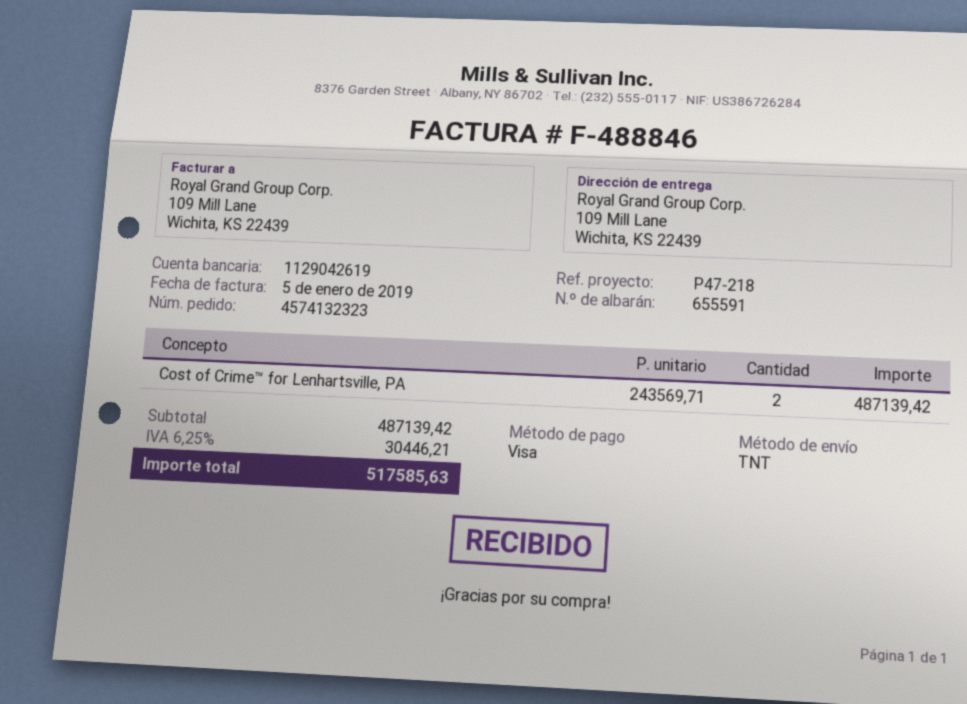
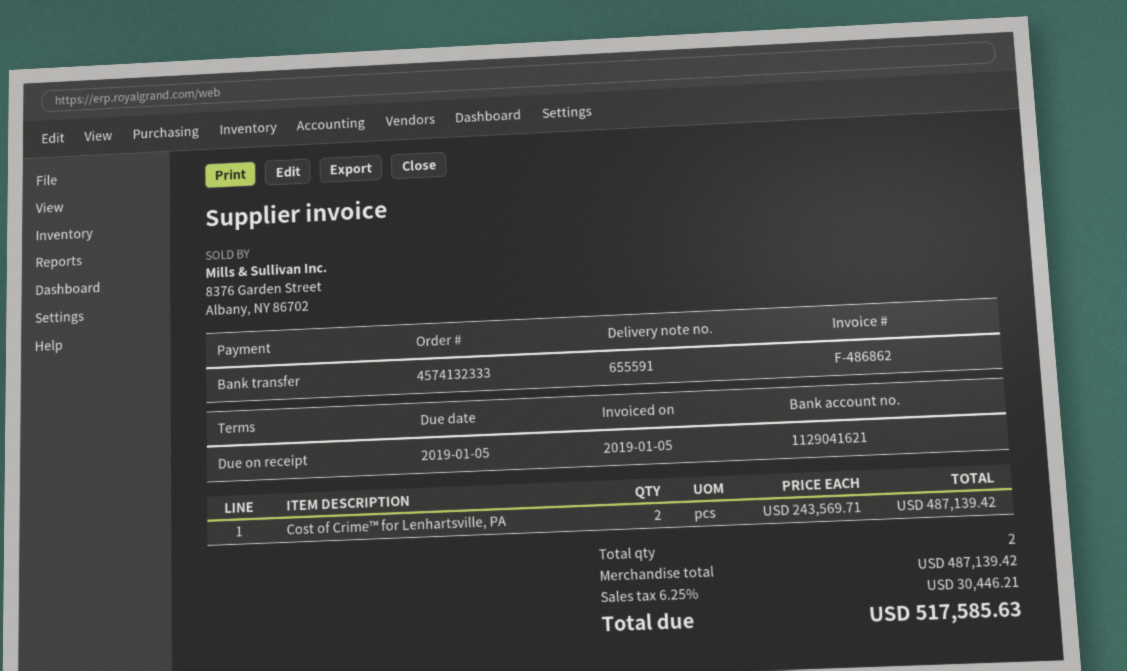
order number: 4574132323 -> 4574132333
invoice number: F-488846 -> F-486862
payment method: Visa -> bank transfer
bank account: 1129042619 -> 1129041621

